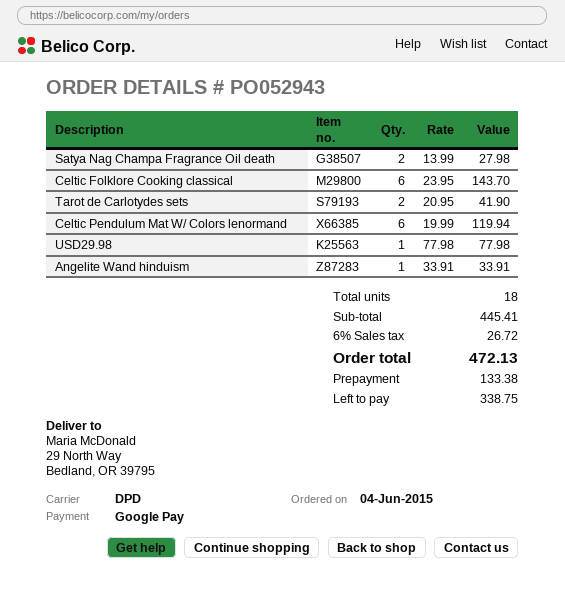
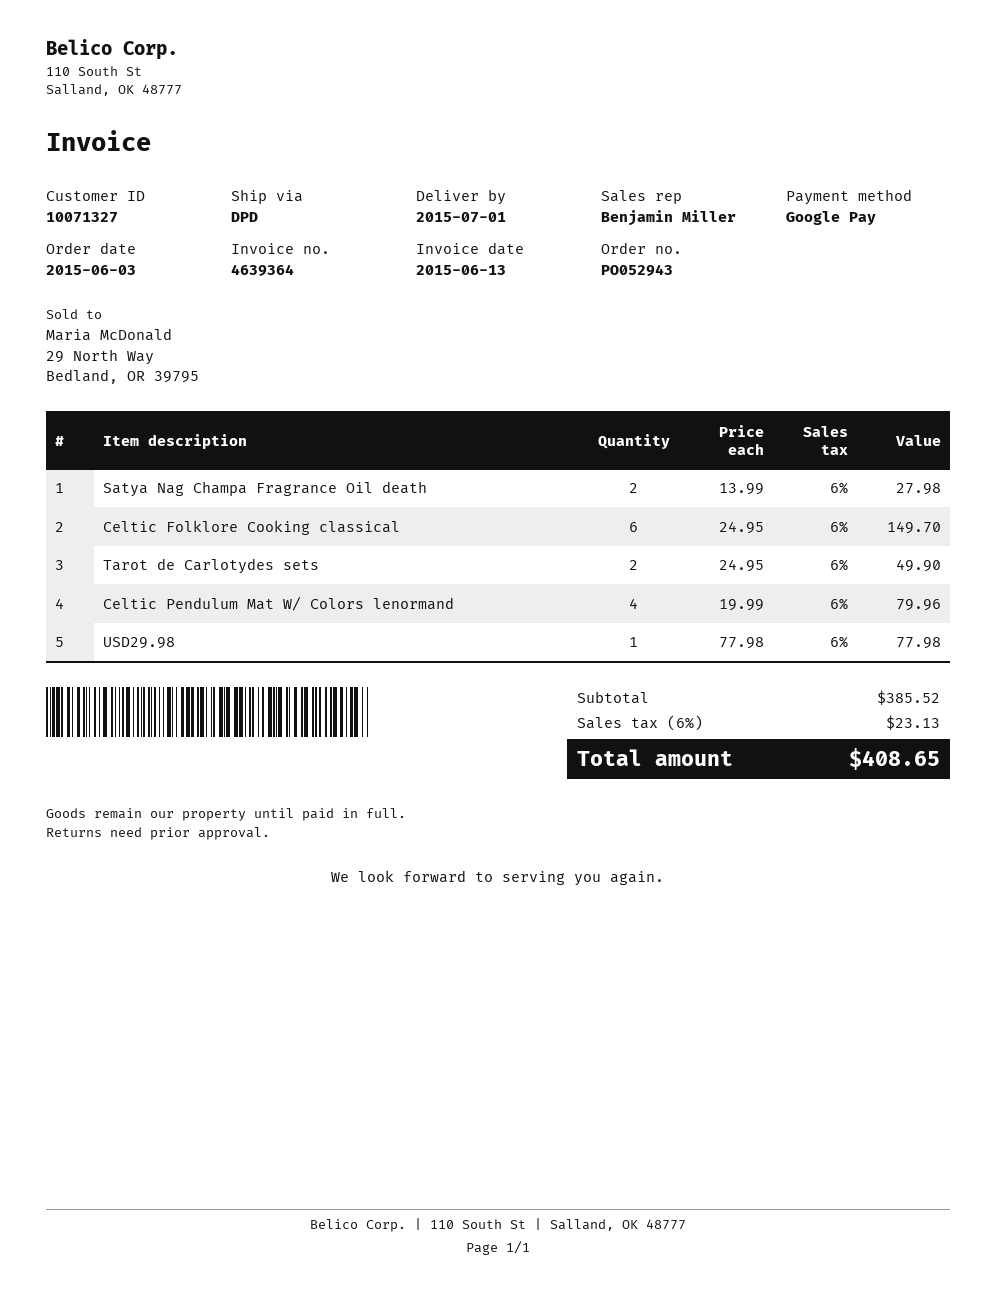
order date: 2015-06-04 -> 2015-06-03
Celtic Folklore Cooking classical: 6 x 23.95 = 143.70 -> 6 x 24.95 = 149.70
Tarot de Carlotydes sets: 2 x 20.95 = 41.90 -> 2 x 24.95 = 49.90
Celtic Pendulum Mat W/ Colors lenormand: 6 x 19.99 = 119.94 -> 4 x 19.99 = 79.96
Angelite Wand hinduism: 1 x 33.91 = 33.91 -> none
subtotal: 445.41 -> 385.52
tax: 6% = 26.72 -> 6% = 23.13
total: 472.13 -> 408.65

